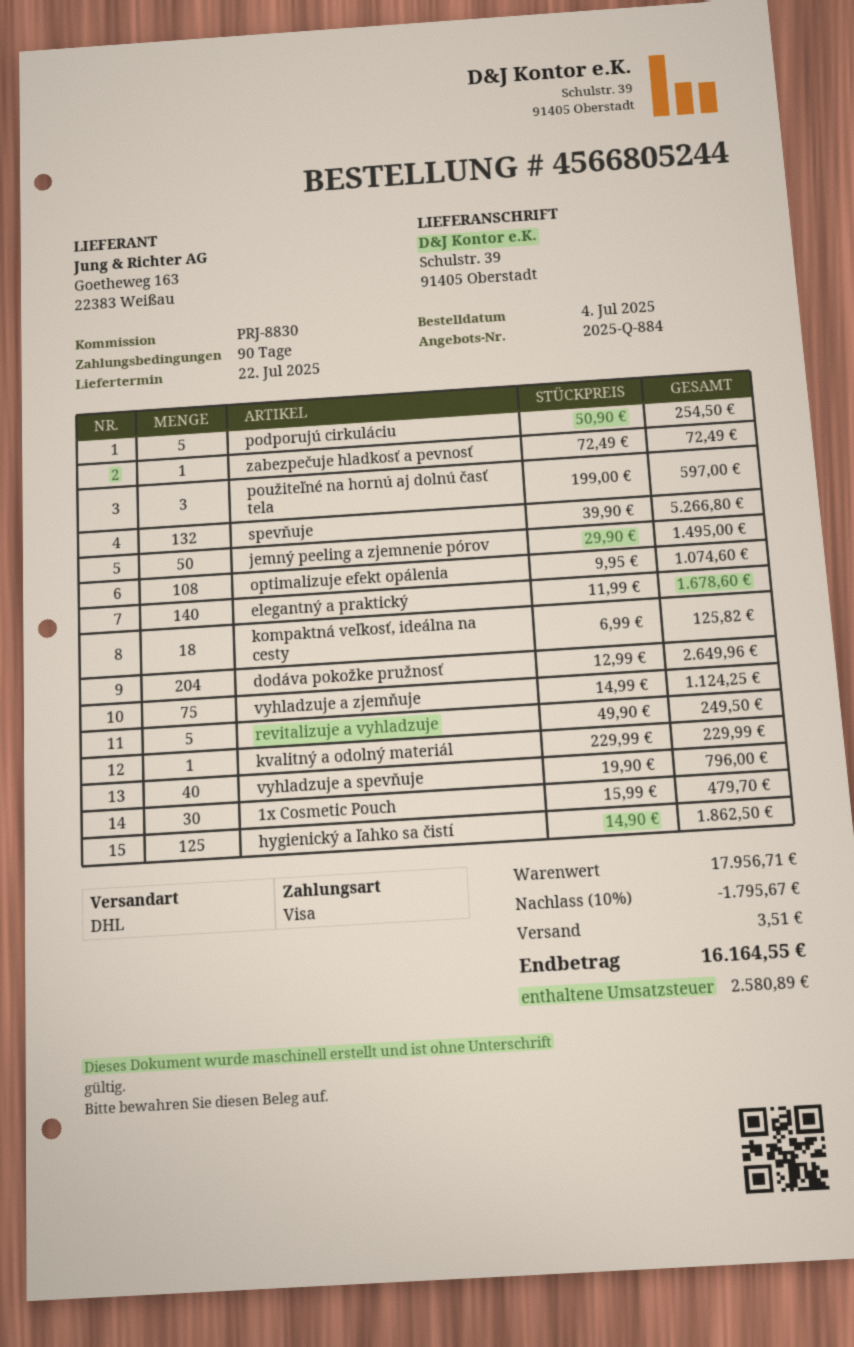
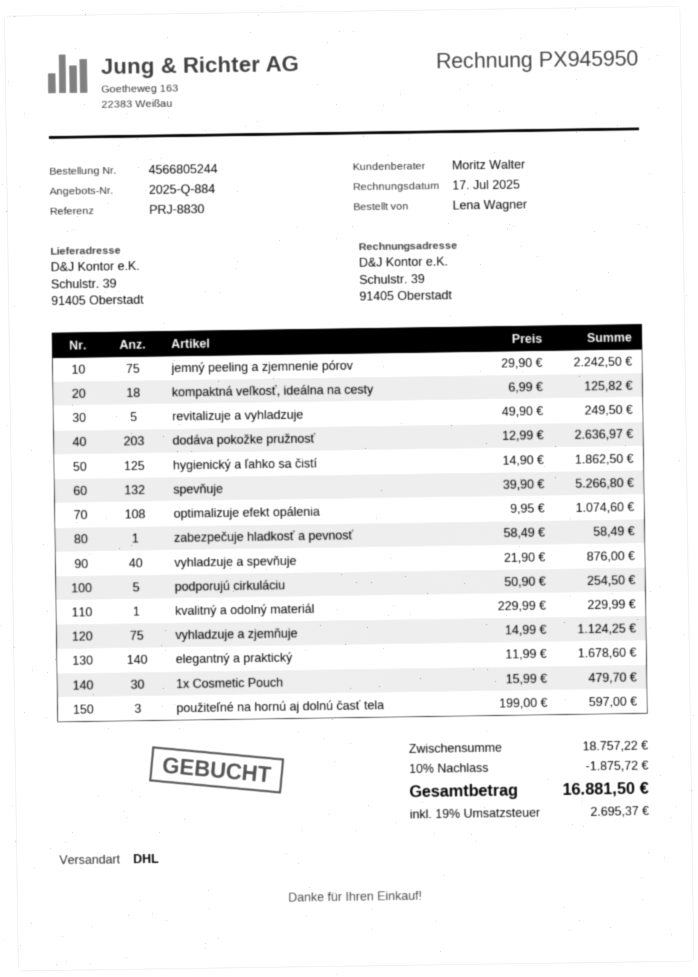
zabezpečuje hladkosť a pevnosť: 1 x 72.49 = 72.49 -> 1 x 58.49 = 58.49
jemný peeling a zjemnenie pórov: 50 x 29.90 = 1495.00 -> 75 x 29.90 = 2242.50
dodáva pokožke pružnosť: 204 x 12.99 = 2649.96 -> 203 x 12.99 = 2636.97
vyhladzuje a spevňuje: 40 x 19.90 = 796.00 -> 40 x 21.90 = 876.00
subtotal: 17956.71 -> 18757.22
discount: 10% = 1795.67 -> 10% = 1875.72
shipping: 3.51 -> none
tax: 2580.89 -> 2695.37
total: 16164.55 -> 16881.50

